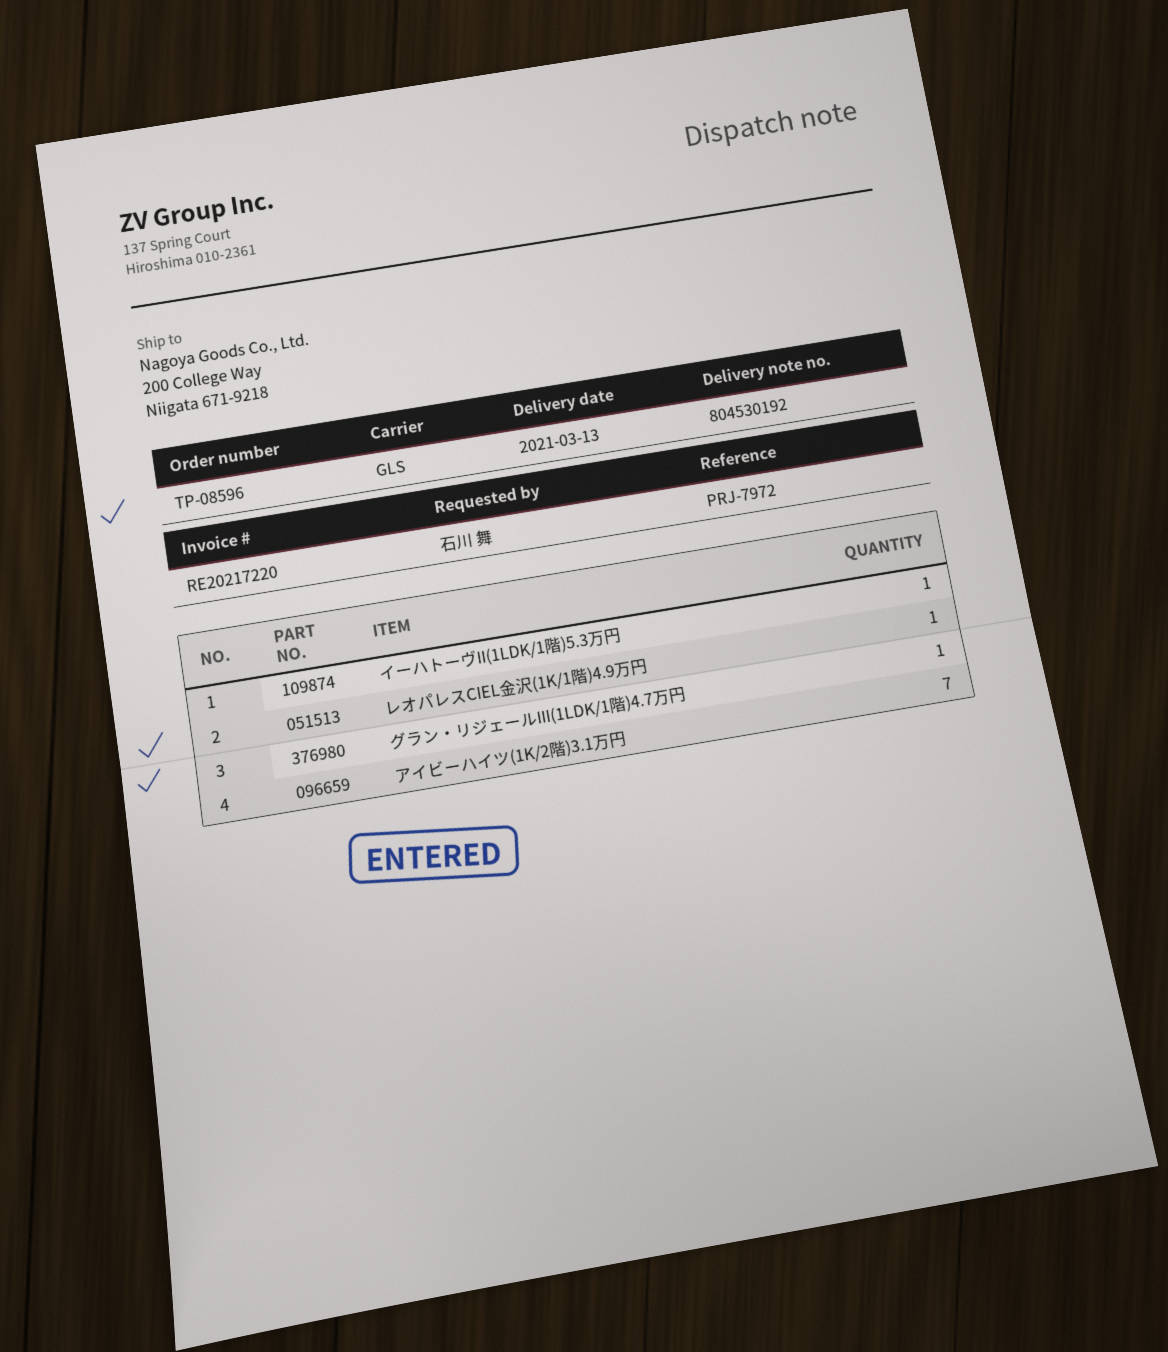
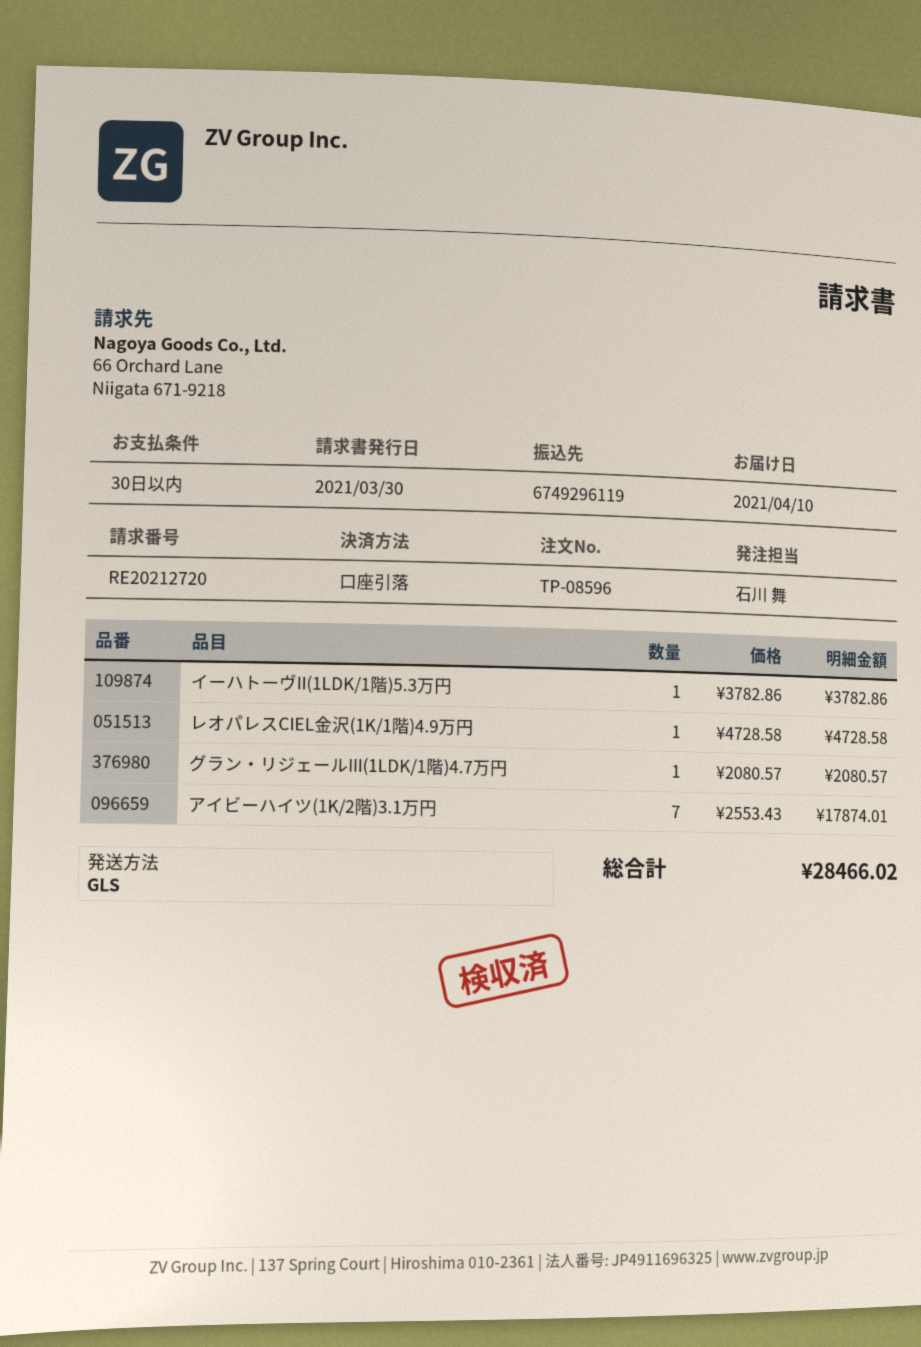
delivery date: 2021-03-13 -> 2021-04-10
invoice number: RE20217220 -> RE20212720

